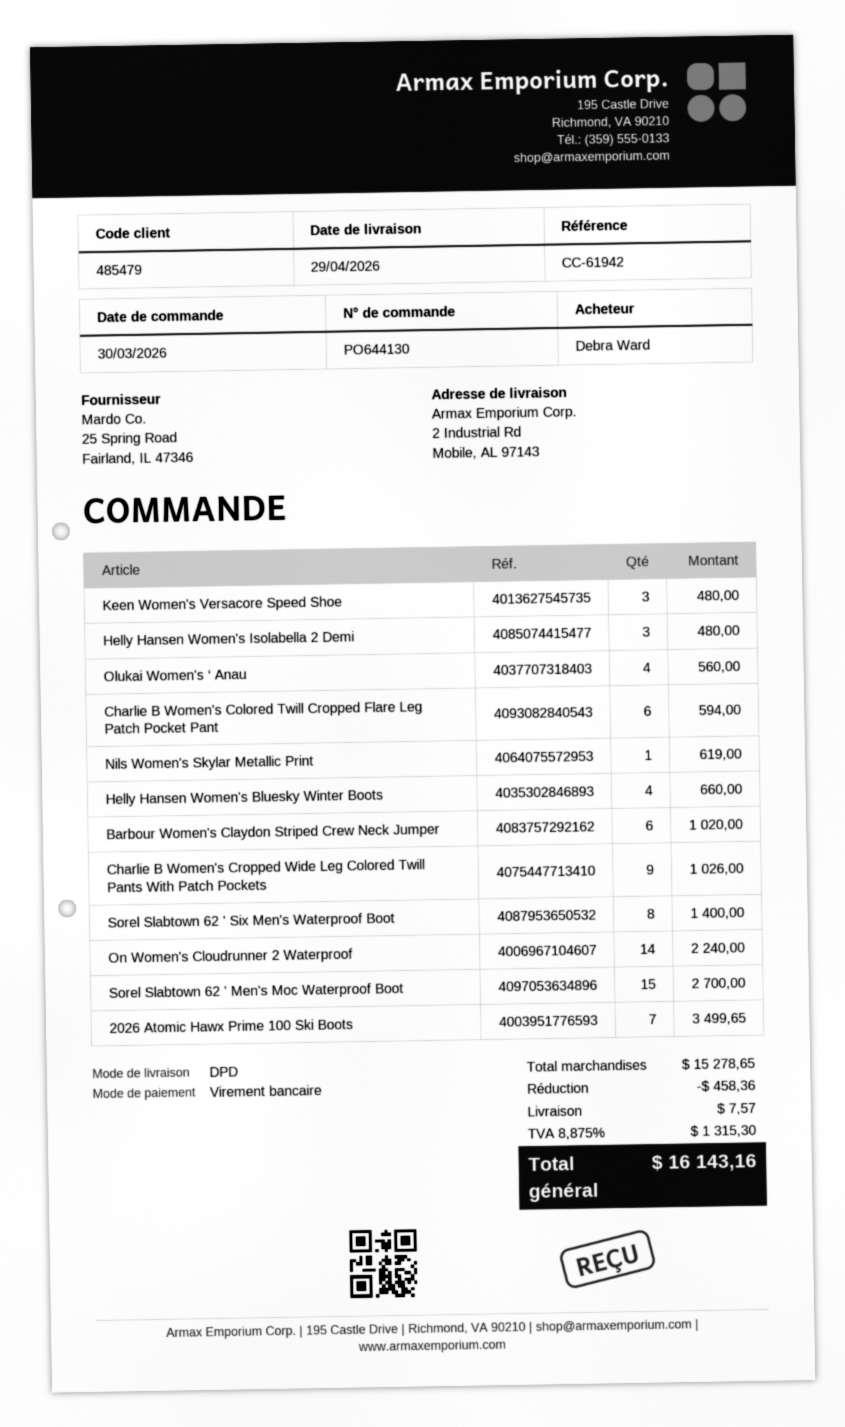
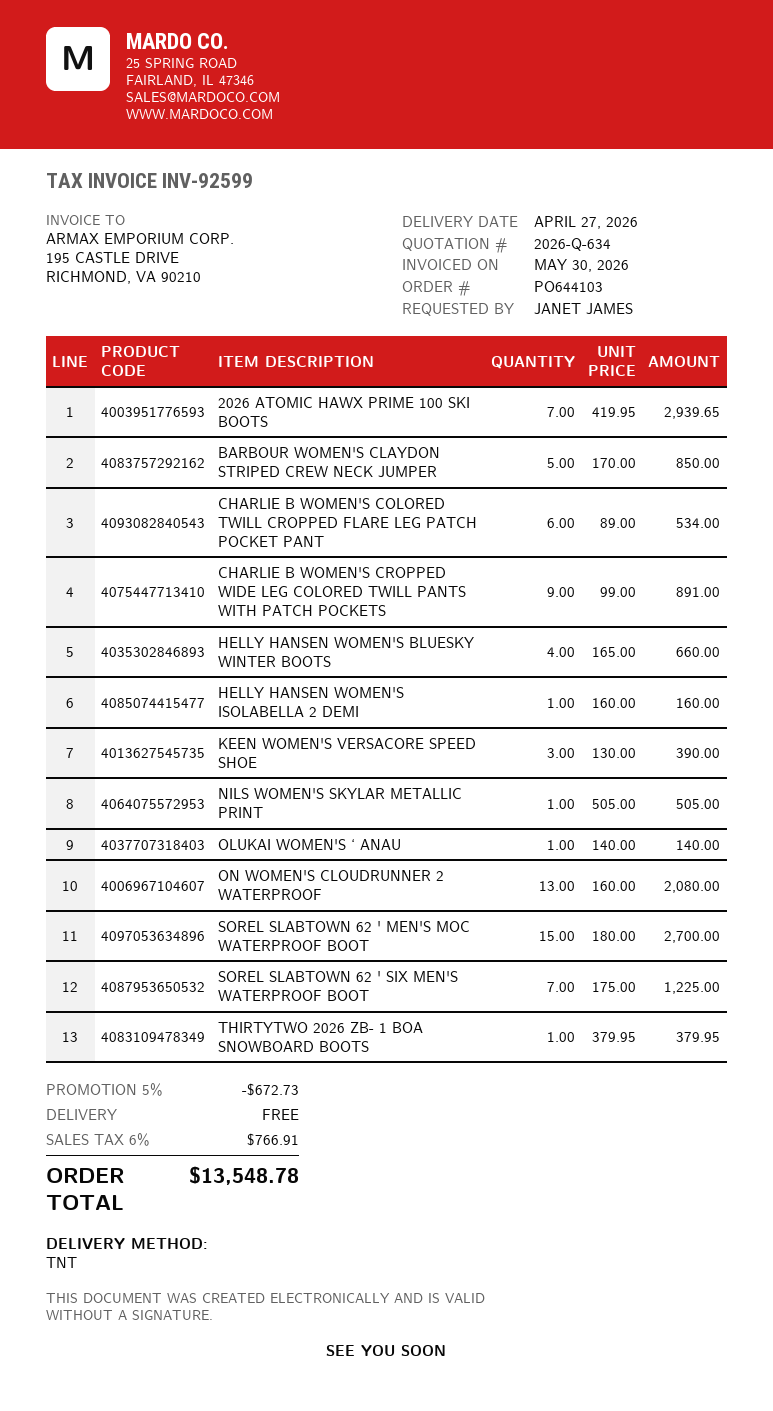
order number: PO644130 -> PO644103
delivery date: 2026-04-29 -> 2026-04-27
ordered by: Debra Ward -> JANET JAMES
shipping method: DPD -> TNT
Keen Women's Versacore Speed Shoe: 3 for 480.00 -> 3 for 390.00
Helly Hansen Women's Isolabella 2 Demi: 3 for 480.00 -> 1 for 160.00
Olukai Women's ‘ Anau: 4 for 560.00 -> 1 for 140.00
Charlie B Women's Colored Twill Cropped Flare Leg Patch Pocket Pant: 6 for 594.00 -> 6 for 534.00
Nils Women's Skylar Metallic Print: 1 for 619.00 -> 1 for 505.00
Barbour Women's Claydon Striped Crew Neck Jumper: 6 for 1020.00 -> 5 for 850.00
Charlie B Women's Cropped Wide Leg Colored Twill Pants With Patch Pockets: 9 for 1026.00 -> 9 for 891.00
Sorel Slabtown 62 ' Six Men's Waterproof Boot: 8 for 1400.00 -> 7 for 1225.00
On Women's Cloudrunner 2 Waterproof: 14 for 2240.00 -> 13 for 2080.00
2026 Atomic Hawx Prime 100 Ski Boots: 7 for 3499.65 -> 7 for 2939.65
THIRTYTWO 2026 ZB- 1 BOA SNOWBOARD BOOTS: none -> 1 for 379.95
discount: 458.36 -> 672.73
shipping: 7.57 -> 0.00
tax: 8.875% = 1315.30 -> 6% = 766.91
total: 16143.16 -> 13548.78

